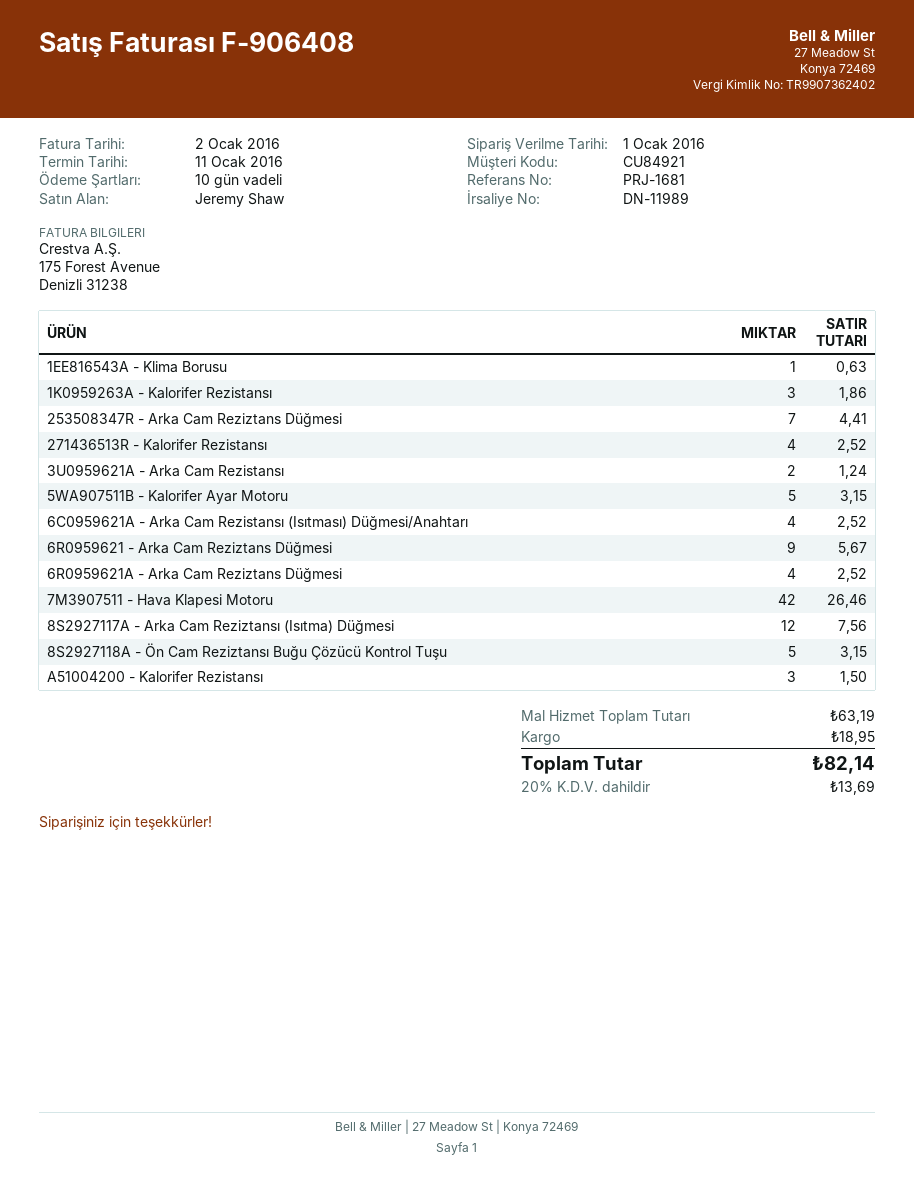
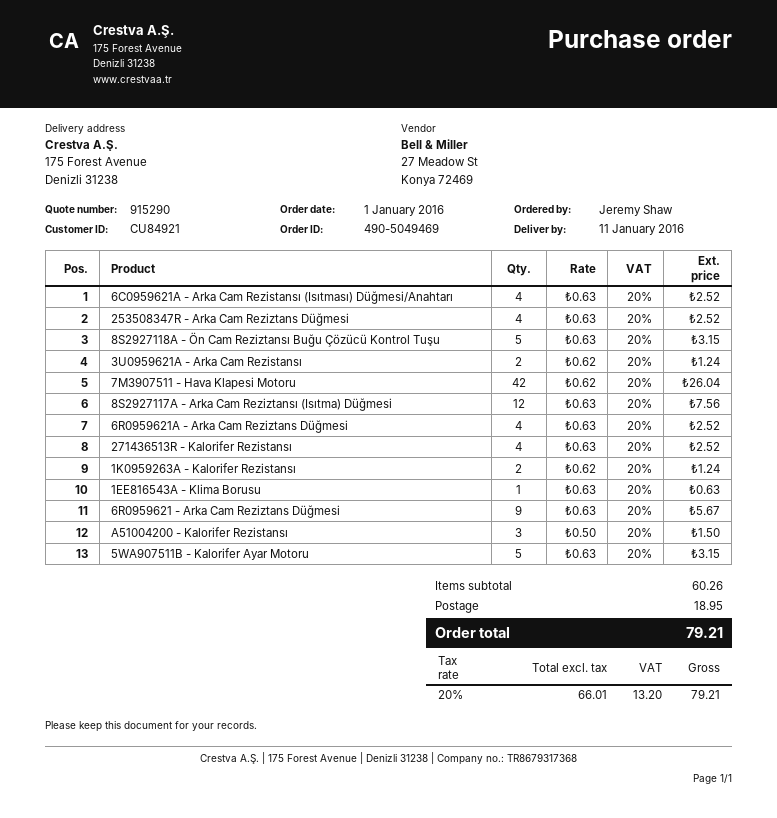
1K0959263A - Kalorifer Rezistansı: 3 for 1.86 -> 2 for 1.24
253508347R - Arka Cam Reziztans Düğmesi: 7 for 4.41 -> 4 for 2.52
7M3907511 - Hava Klapesi Motoru: 42 for 26.46 -> 42 for 26.04
subtotal: 63.19 -> 60.26
tax: 20% = 13.69 -> 20% = 13.20
total: 82.14 -> 79.21

